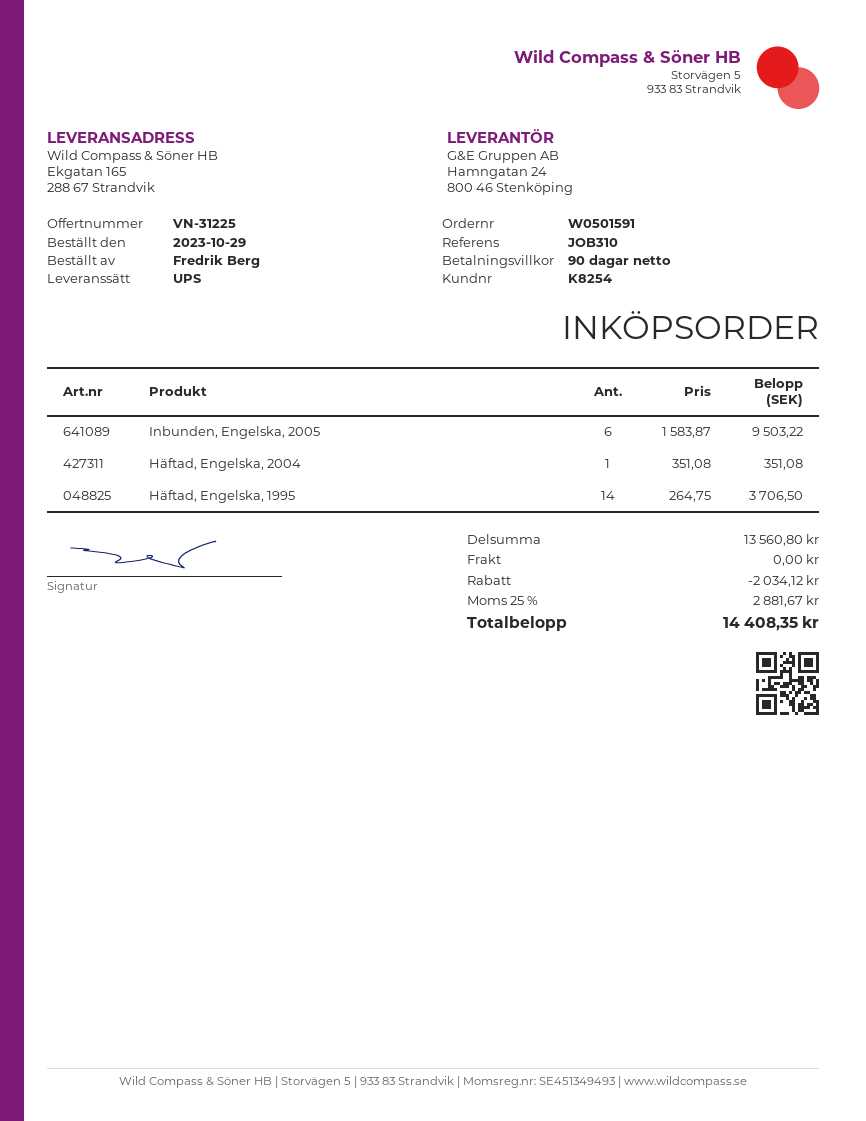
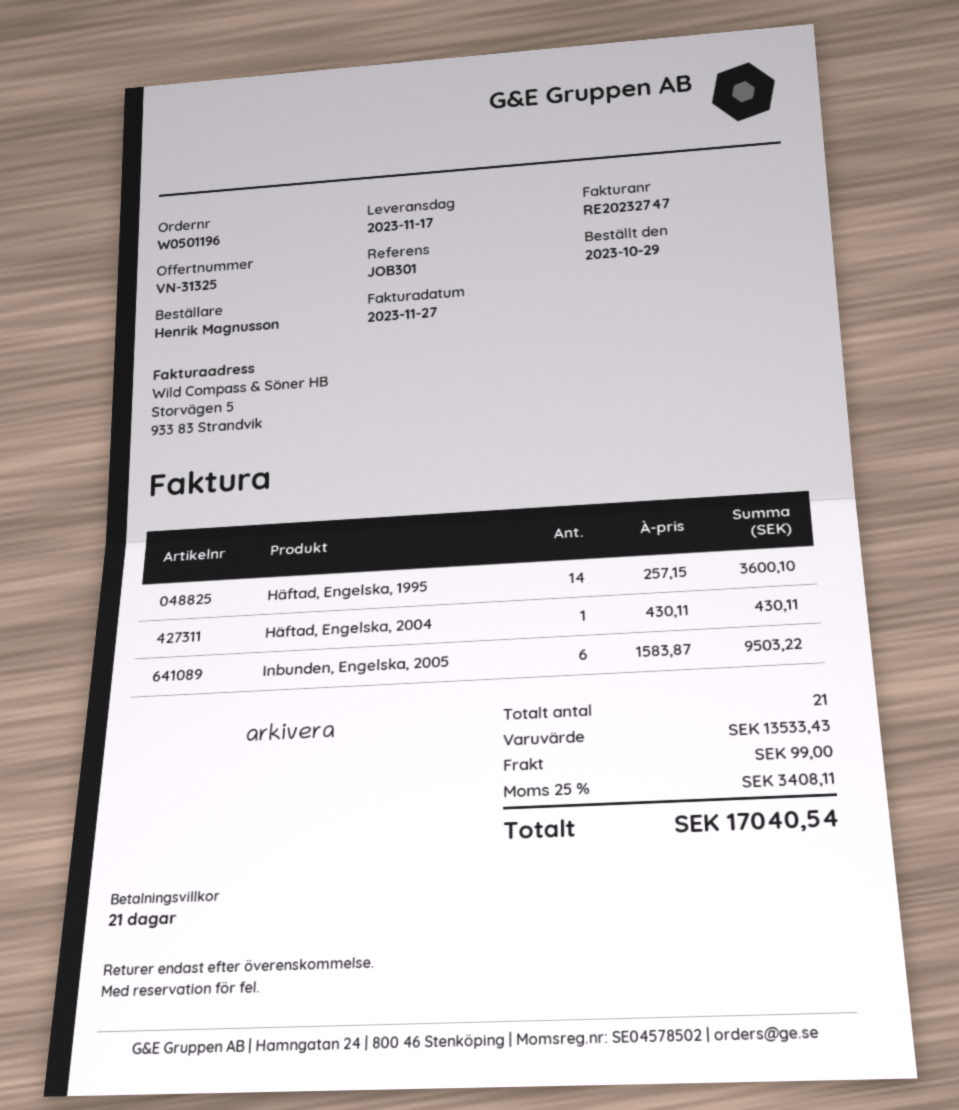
quote number: VN-31225 -> VN-31325
order number: W0501591 -> W0501196
payment terms: 90 days -> 21 days
reference: JOB310 -> JOB301
ordered by: Fredrik Berg -> Henrik Magnusson
Häftad, Engelska, 2004: 1 x 351.08 = 351.08 -> 1 x 430.11 = 430.11
Häftad, Engelska, 1995: 14 x 264.75 = 3706.50 -> 14 x 257.15 = 3600.10
subtotal: 13560.80 -> 13533.43
discount: 2034.12 -> none
shipping: 0.00 -> 99.00
tax: 25% = 2881.67 -> 25% = 3408.11
total: 14408.35 -> 17040.54

